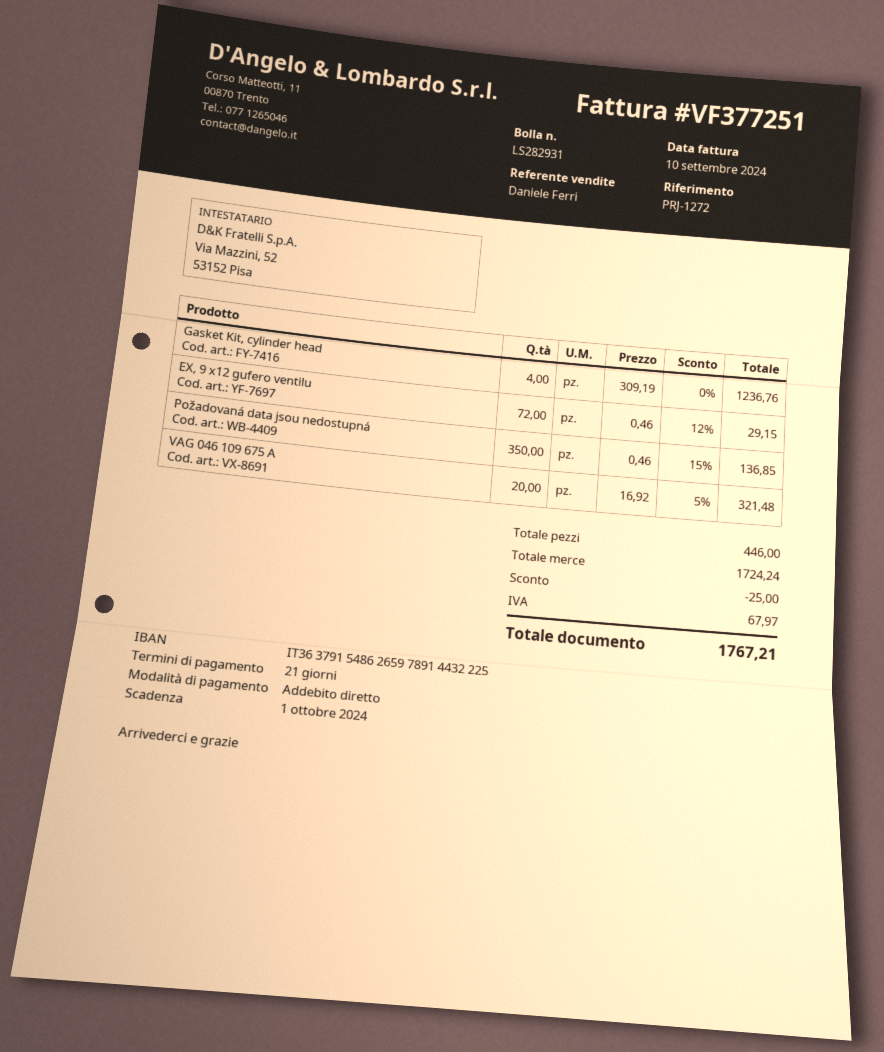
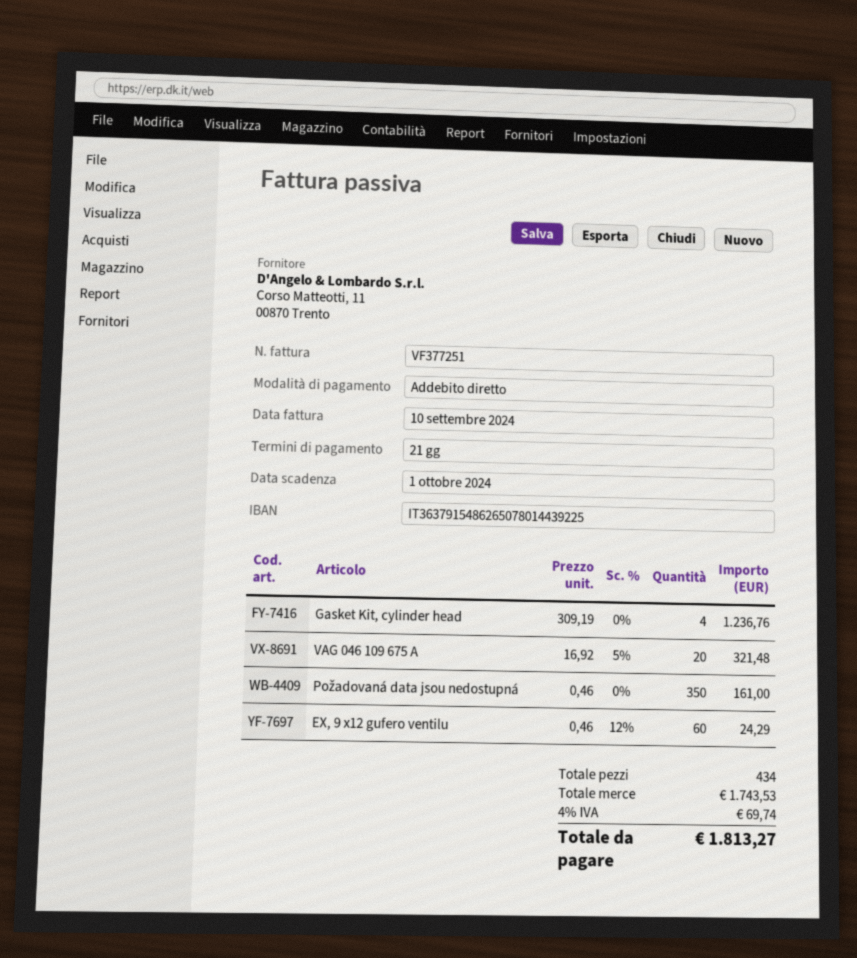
bank account: IT3637915486265978914432225 -> IT3637915486265078014439225
EX, 9 x12 gufero ventilu: 72 x 0.46 - 12% = 29.15 -> 60 x 0.46 - 12% = 24.29
Požadovaná data jsou nedostupná: 350 x 0.46 - 15% = 136.85 -> 350 x 0.46 = 161.00
total quantity: 446 -> 434
subtotal: 1724.24 -> 1743.53
discount: 25.00 -> none
tax: 67.97 -> 69.74
total: 1767.21 -> 1813.27

